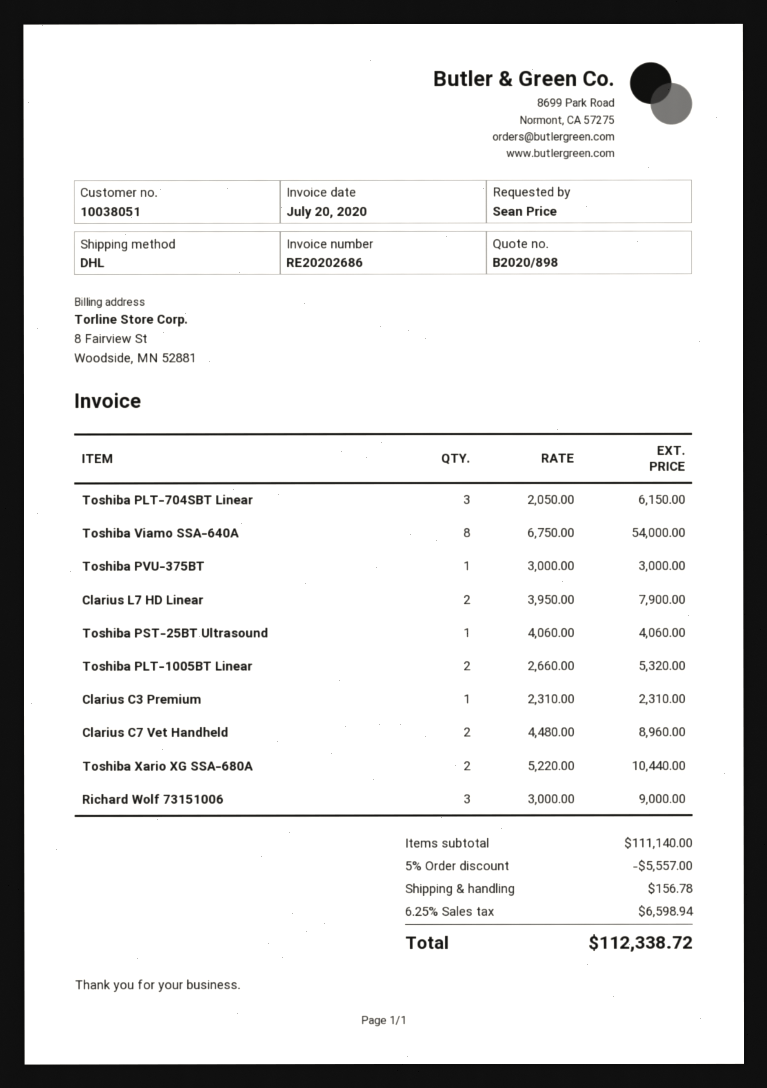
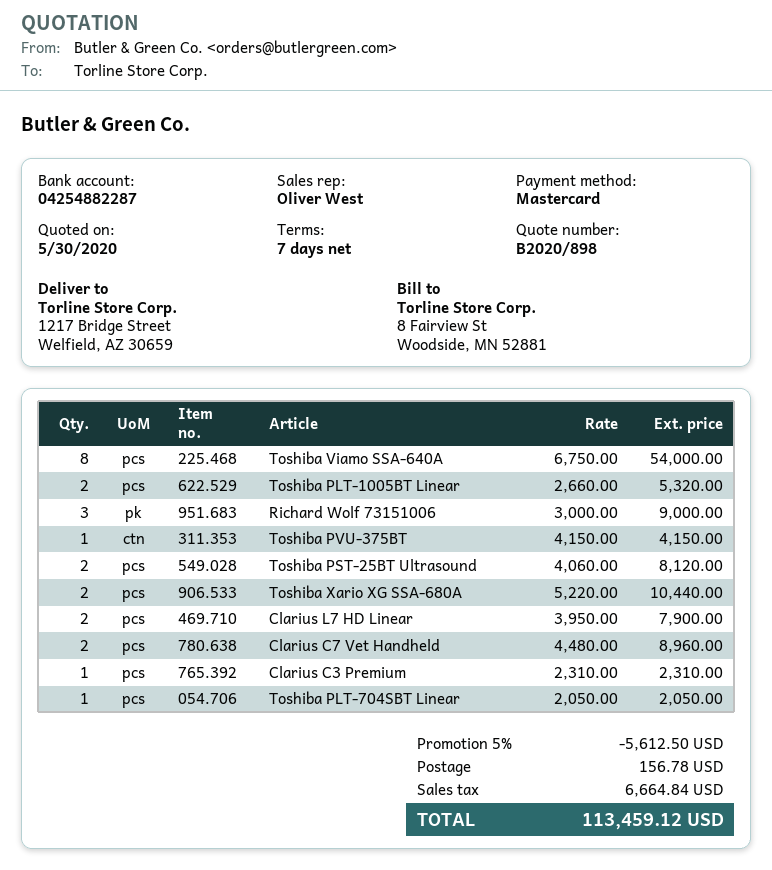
Toshiba PLT-704SBT Linear: 3 x 2050.00 = 6150.00 -> 1 x 2050.00 = 2050.00
Toshiba PVU-375BT: 1 x 3000.00 = 3000.00 -> 1 x 4150.00 = 4150.00
Toshiba PST-25BT Ultrasound: 1 x 4060.00 = 4060.00 -> 2 x 4060.00 = 8120.00
discount: 5% = 5557.00 -> 5% = 5612.50
tax: 6598.94 -> 6664.84
total: 112338.72 -> 113459.12

